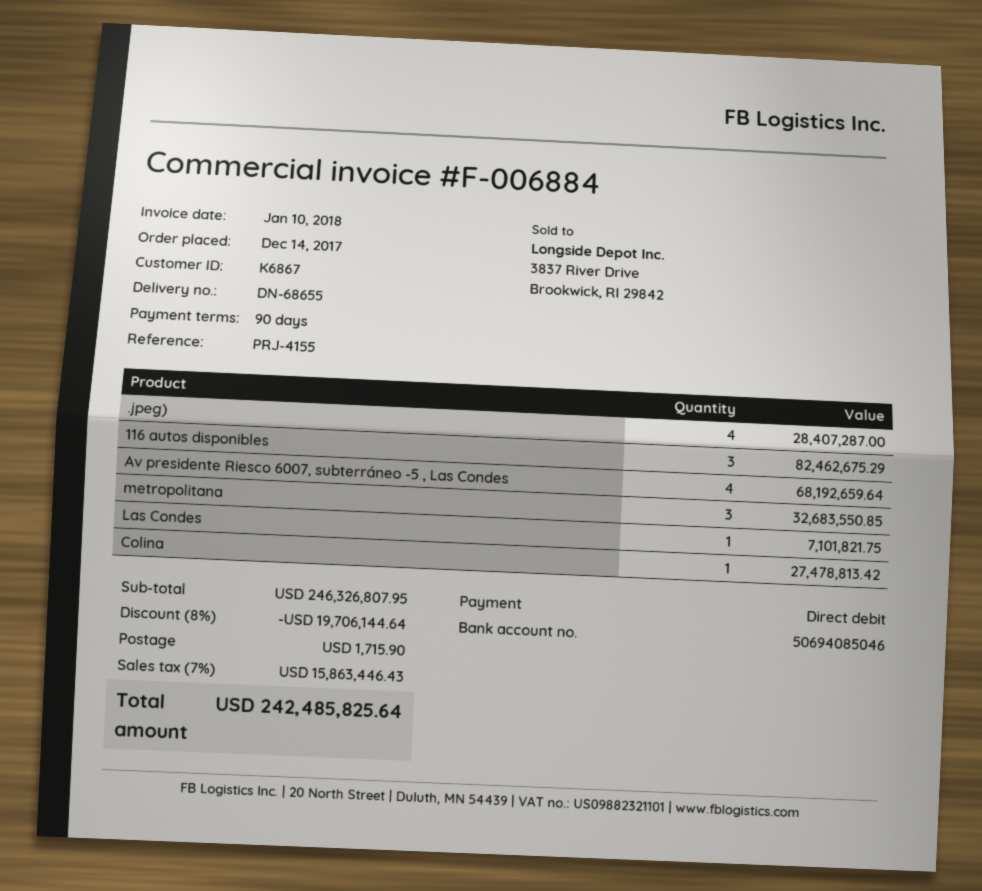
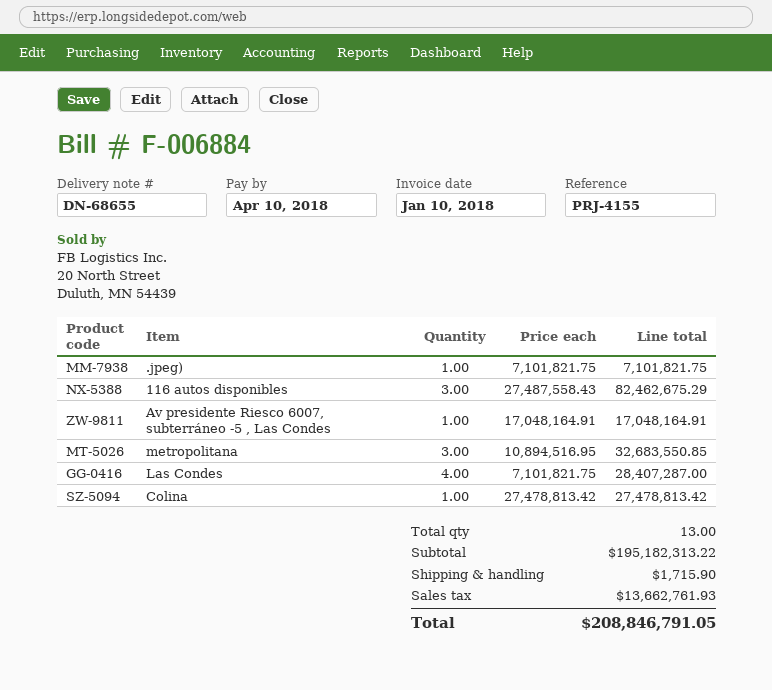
.jpeg): 4 for 28407287.00 -> 1 for 7101821.75
Av presidente Riesco 6007, subterráneo -5 , Las Condes: 4 for 68192659.64 -> 1 for 17048164.91
Las Condes: 1 for 7101821.75 -> 4 for 28407287.00
subtotal: 246326807.95 -> 195182313.22
discount: 8% = 19706144.64 -> none
tax: 15863446.43 -> 13662761.93
total: 242485825.64 -> 208846791.05

